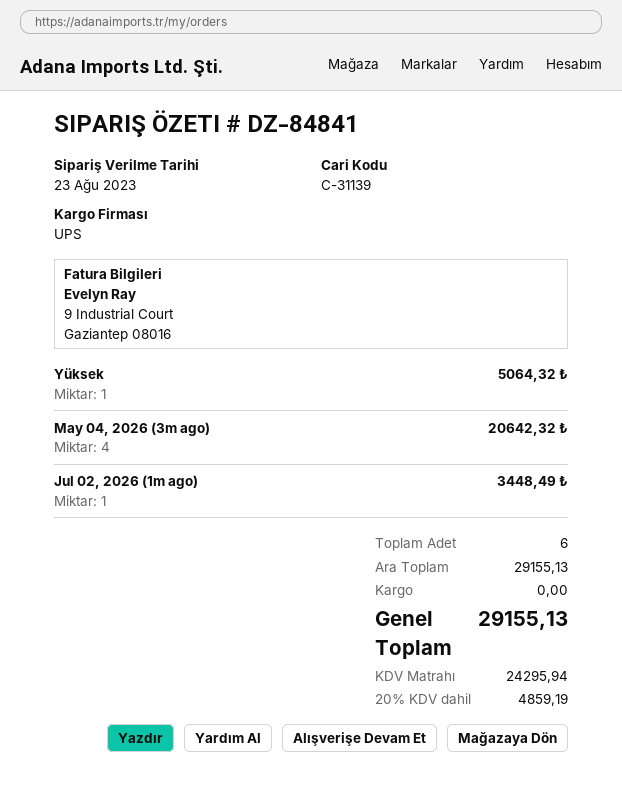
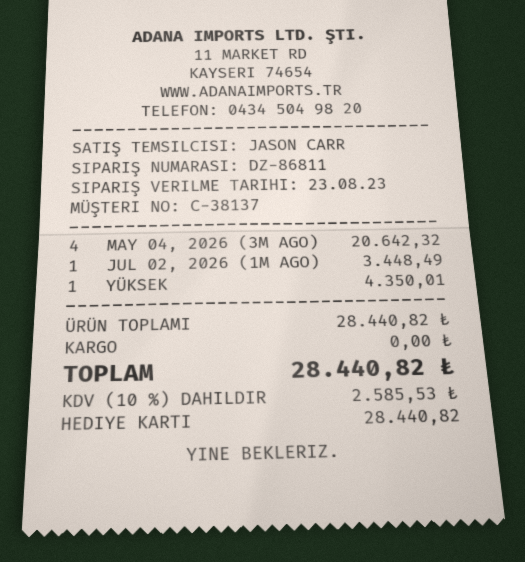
order number: DZ-84841 -> DZ-86811
customer number: C-31139 -> C-38137
Yüksek: 1 for 5064.32 -> 1 for 4350.01
subtotal: 29155.13 -> 28440.82
tax: 20% = 4859.19 -> 10% = 2585.53
total: 29155.13 -> 28440.82

